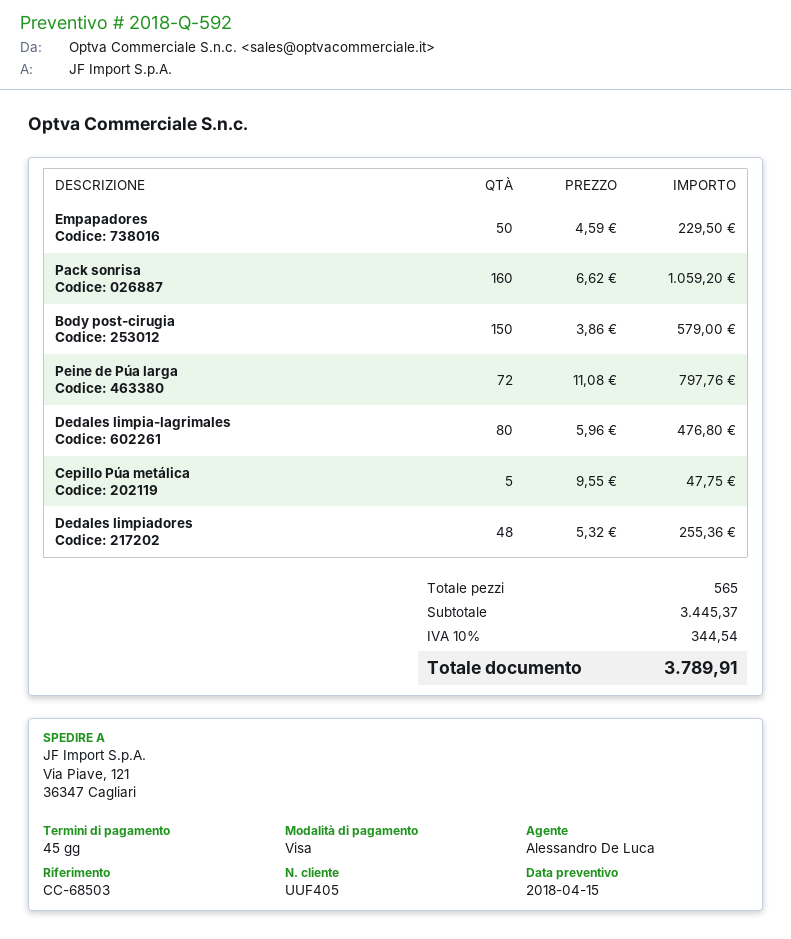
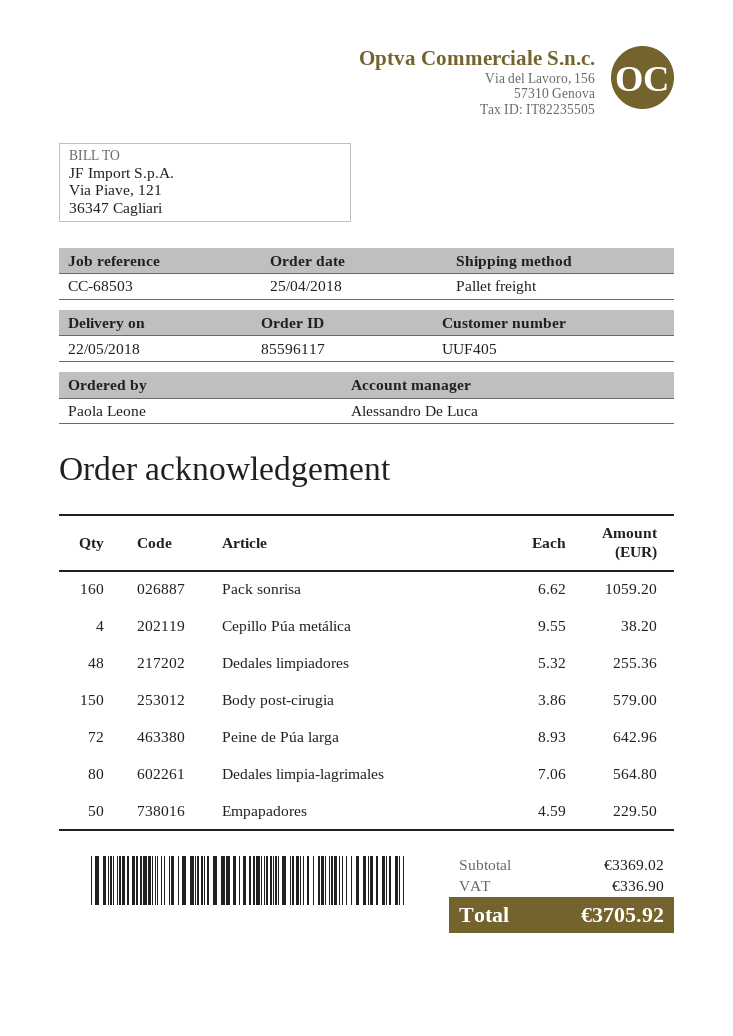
Peine de Púa larga: 72 x 11.08 = 797.76 -> 72 x 8.93 = 642.96
Dedales limpia-lagrimales: 80 x 5.96 = 476.80 -> 80 x 7.06 = 564.80
Cepillo Púa metálica: 5 x 9.55 = 47.75 -> 4 x 9.55 = 38.20
subtotal: 3445.37 -> 3369.02
tax: 344.54 -> 336.90
total: 3789.91 -> 3705.92

